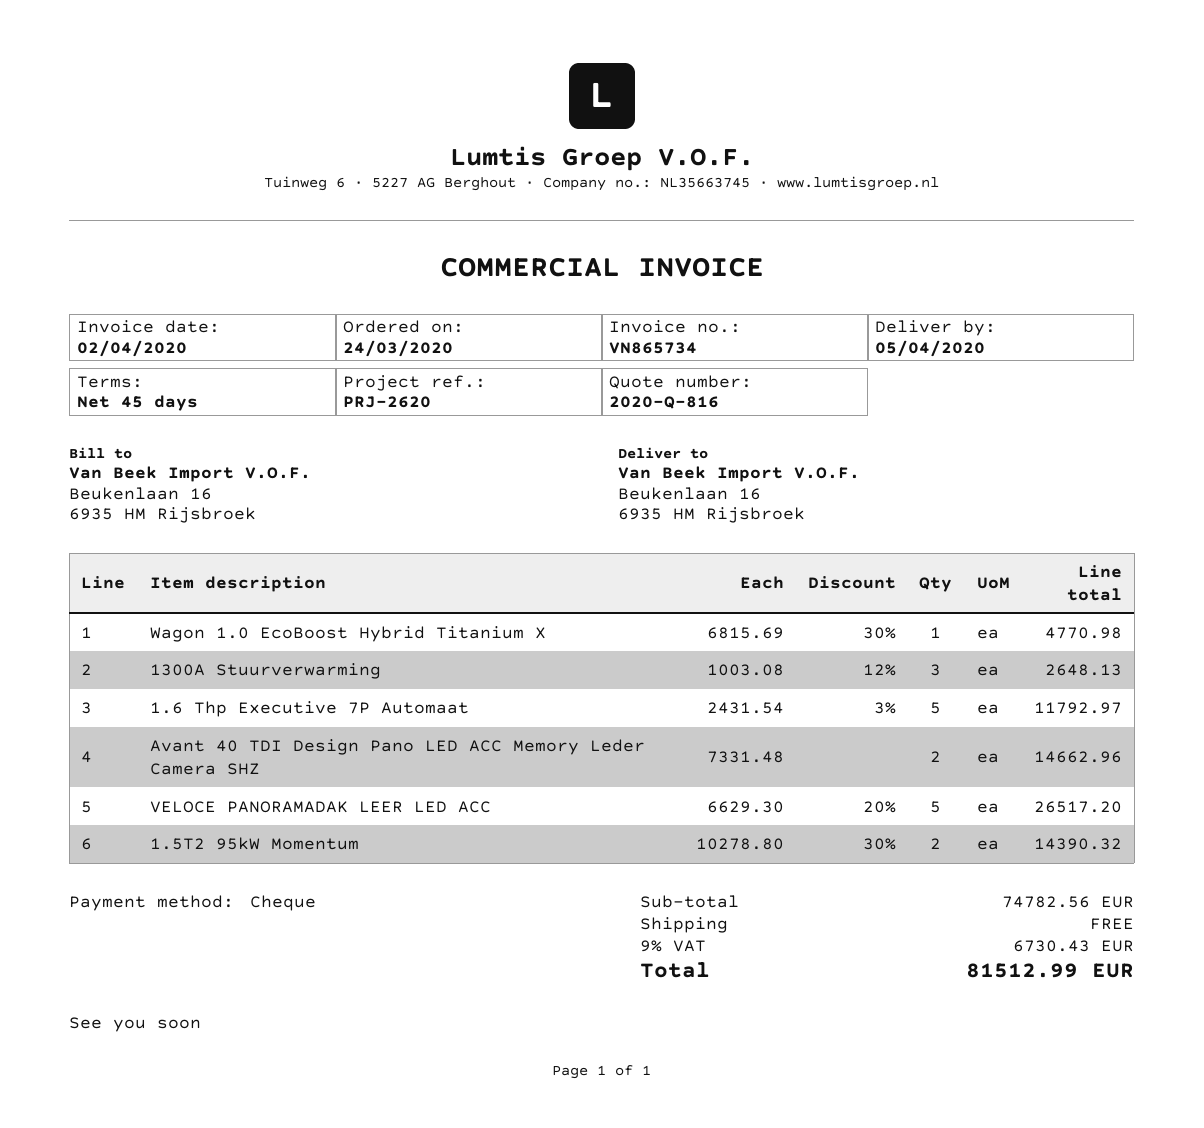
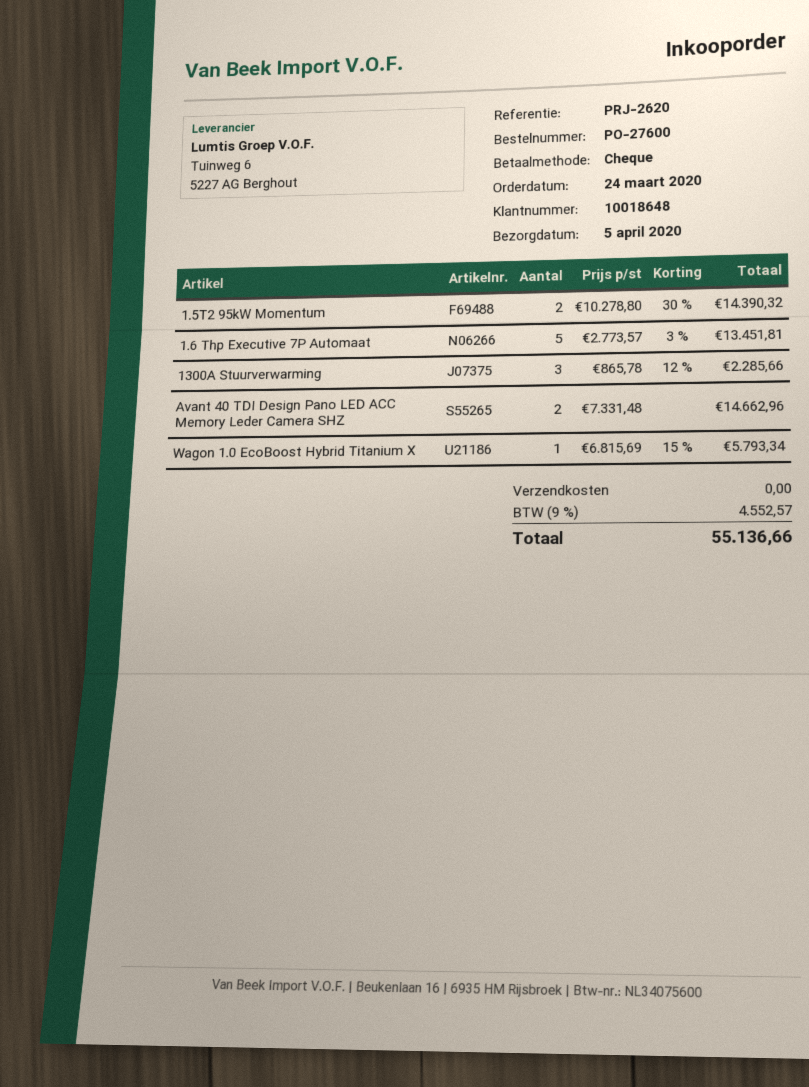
Wagon 1.0 EcoBoost Hybrid Titanium X: 1 x 6815.69 - 30% = 4770.98 -> 1 x 6815.69 - 15% = 5793.34
1300A Stuurverwarming: 3 x 1003.08 - 12% = 2648.13 -> 3 x 865.78 - 12% = 2285.66
1.6 Thp Executive 7P Automaat: 5 x 2431.54 - 3% = 11792.97 -> 5 x 2773.57 - 3% = 13451.81
VELOCE PANORAMADAK LEER LED ACC: 5 x 6629.30 - 20% = 26517.20 -> none
tax: 9% = 6730.43 -> 9% = 4552.57
total: 81512.99 -> 55136.66

